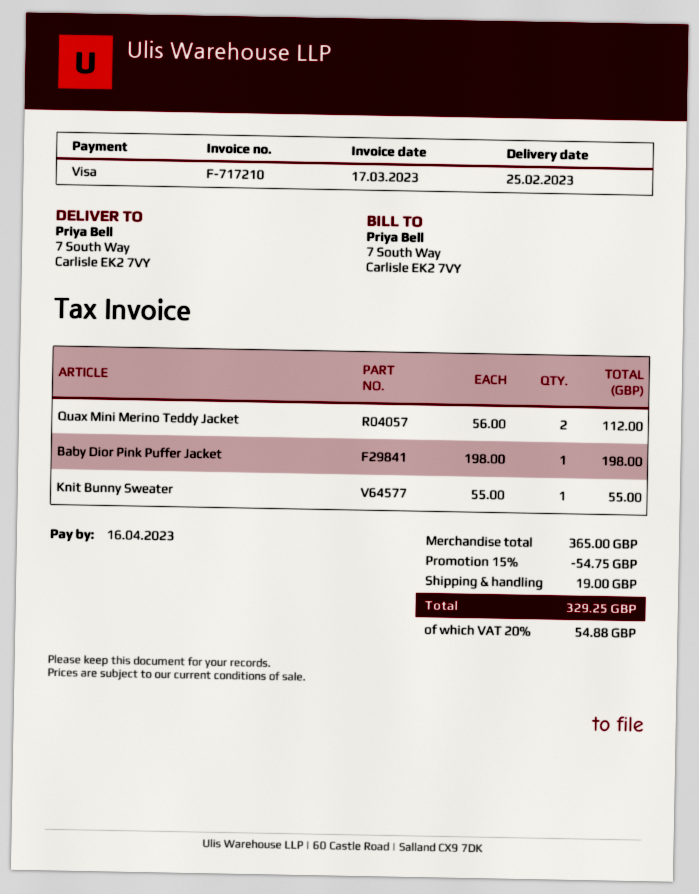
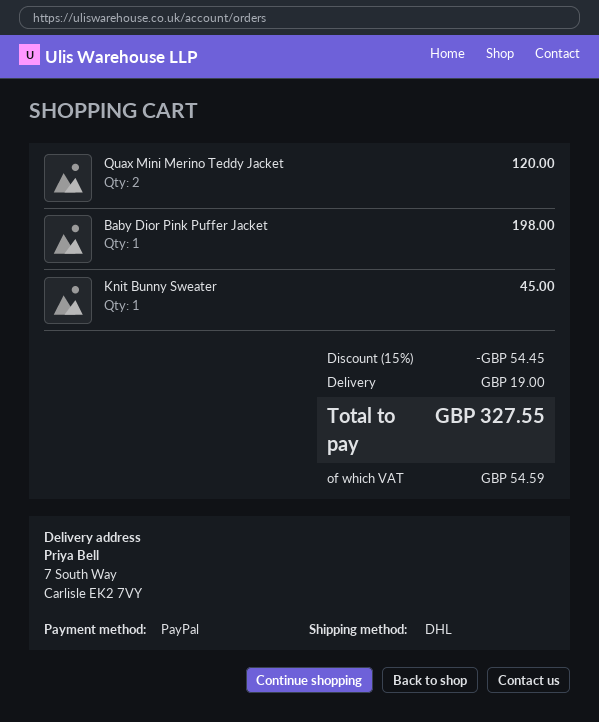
payment method: Visa -> PayPal
Quax Mini Merino Teddy Jacket: 2 for 112.00 -> 2 for 120.00
Knit Bunny Sweater: 1 for 55.00 -> 1 for 45.00
discount: 15% = 54.75 -> 15% = 54.45
tax: 54.88 -> 54.59
total: 329.25 -> 327.55

